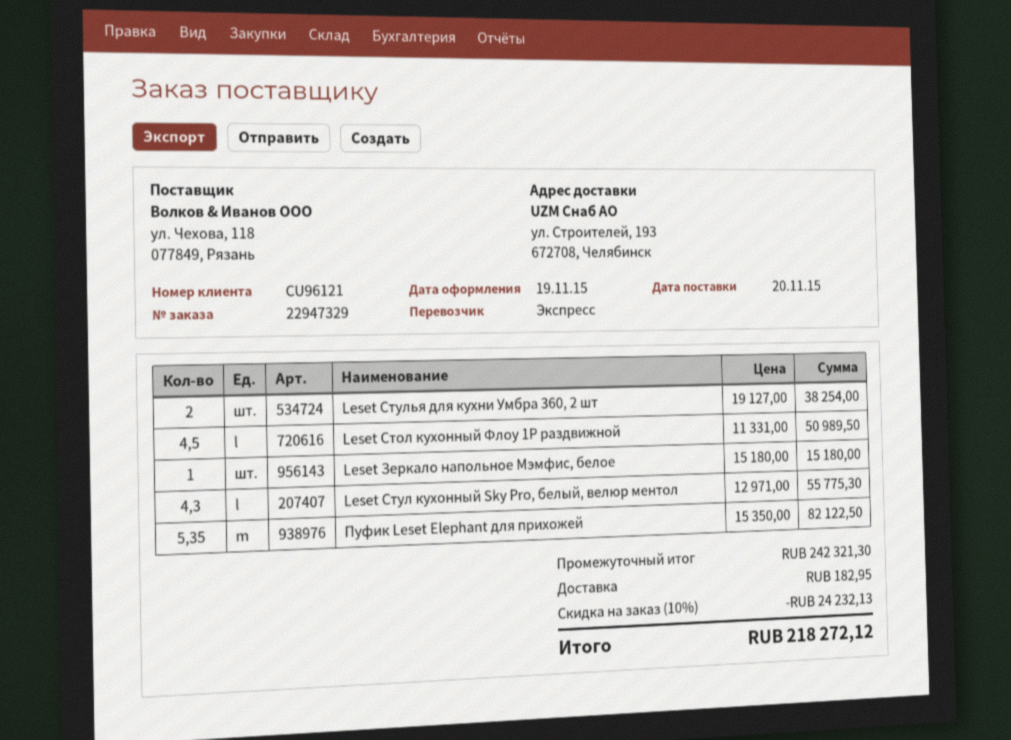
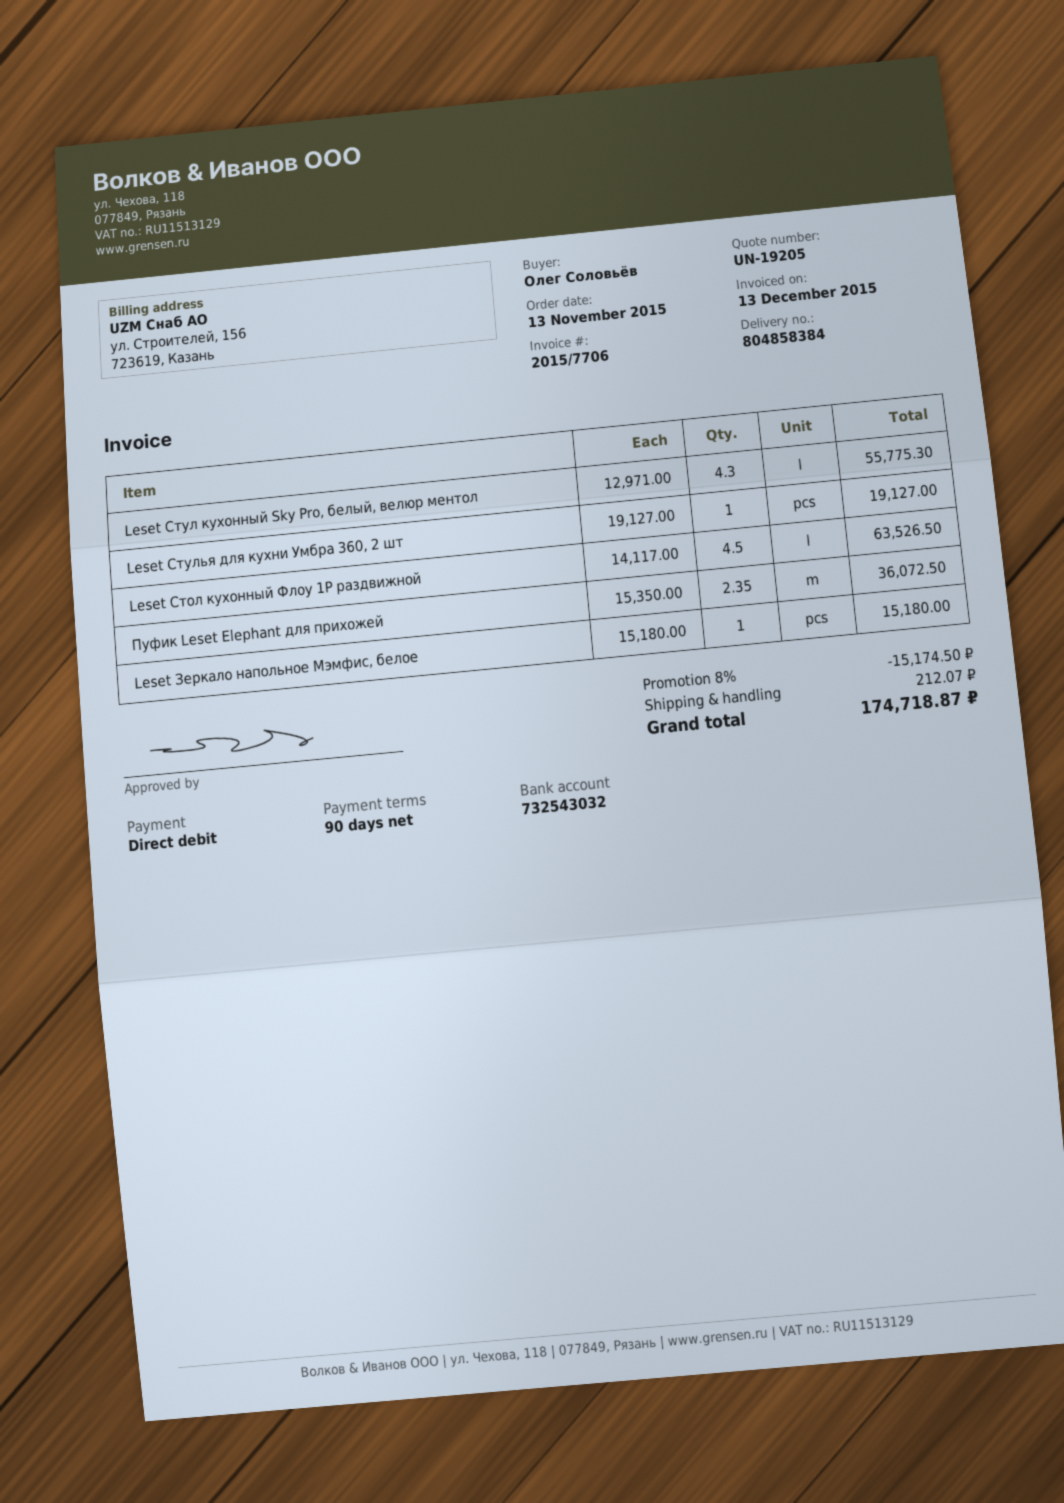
order date: 2015-11-19 -> 2015-11-13
Leset Стулья для кухни Умбра 360, 2 шт: 2 x 19127.00 = 38254.00 -> 1 x 19127.00 = 19127.00
Leset Стол кухонный Флоу 1Р раздвижной: 4.5 x 11331.00 = 50989.50 -> 4.5 x 14117.00 = 63526.50
Пуфик Leset Elephant для прихожей: 5.35 x 15350.00 = 82122.50 -> 2.35 x 15350.00 = 36072.50
discount: 10% = 24232.13 -> 8% = 15174.50
shipping: 182.95 -> 212.07
total: 218272.12 -> 174718.87

